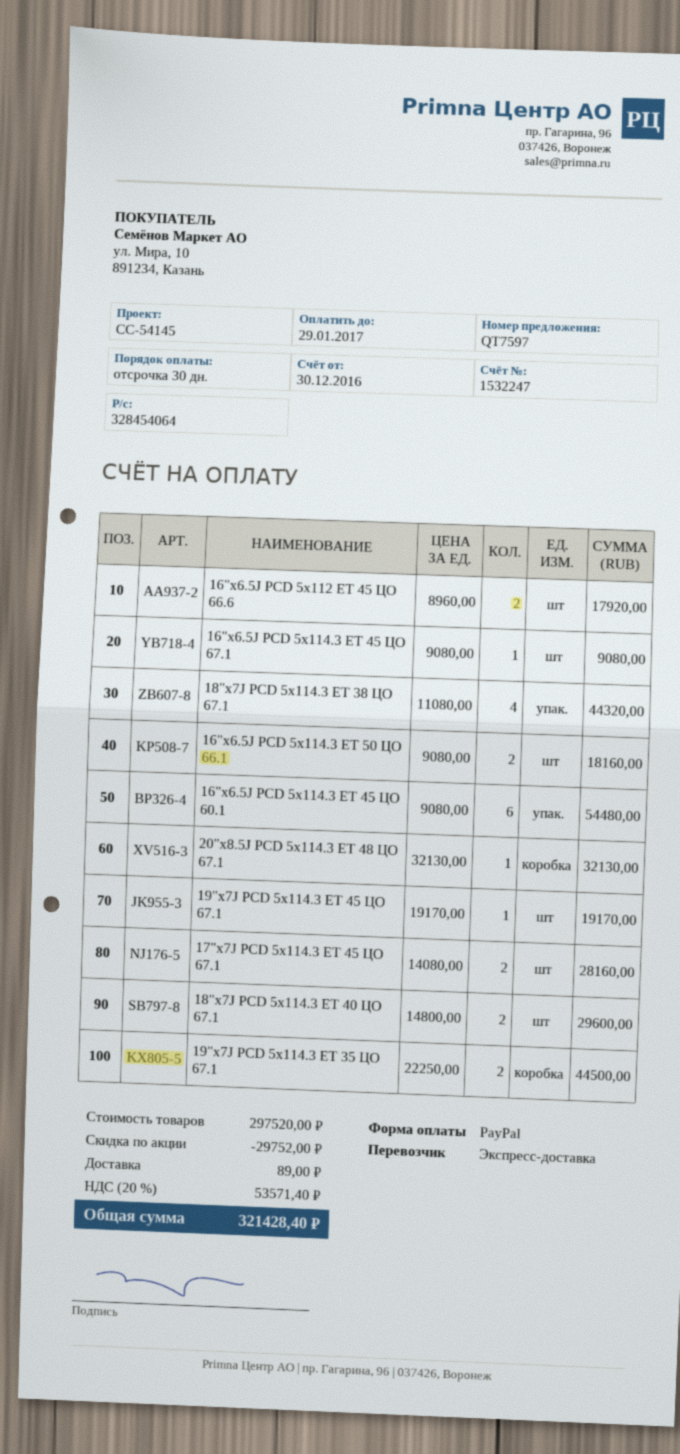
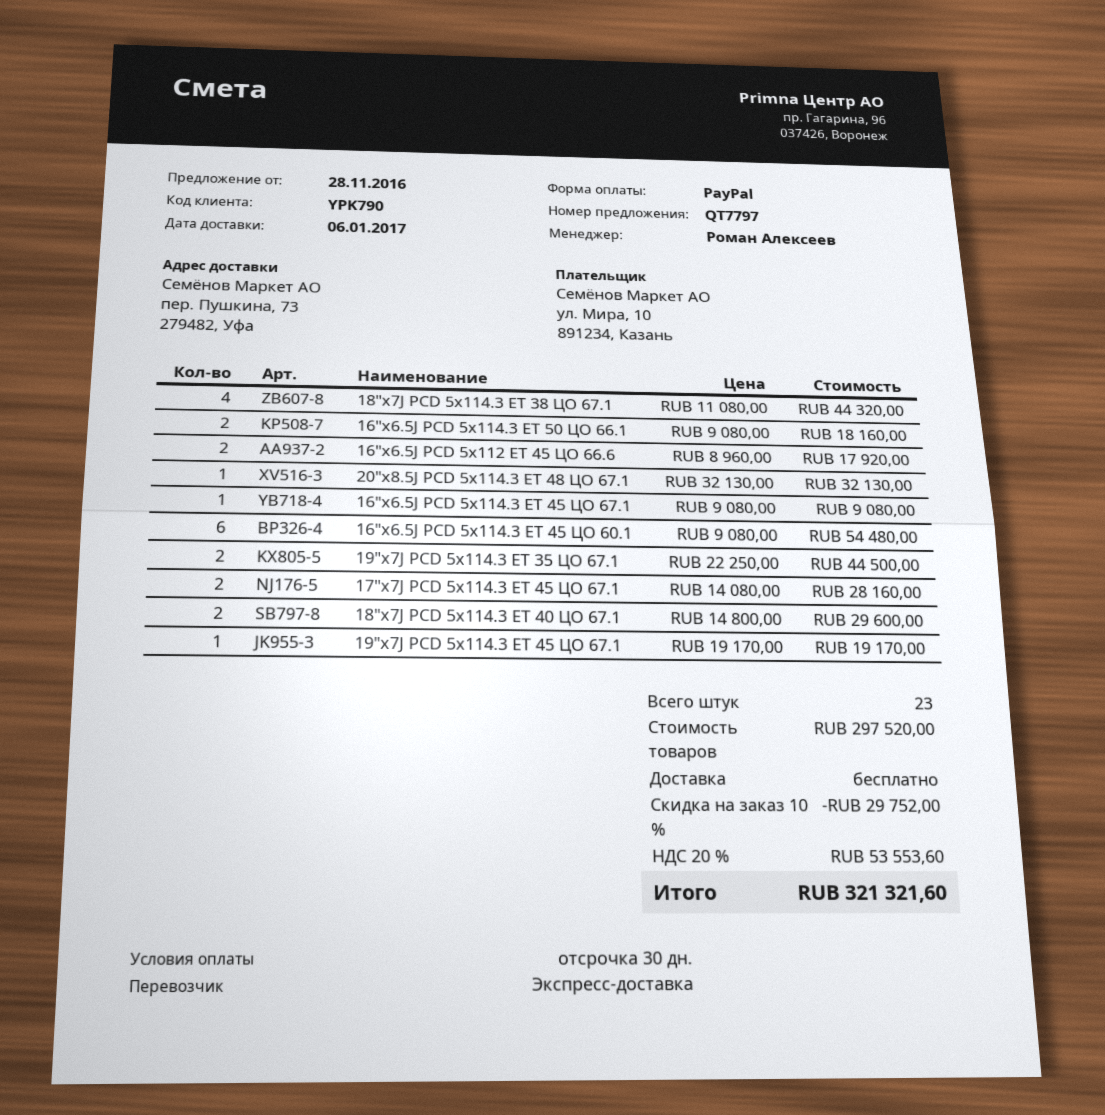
quote number: QT7597 -> QT7797
shipping: 89.00 -> 0.00
tax: 20% = 53571.40 -> 20% = 53553.60
total: 321428.40 -> 321321.60

